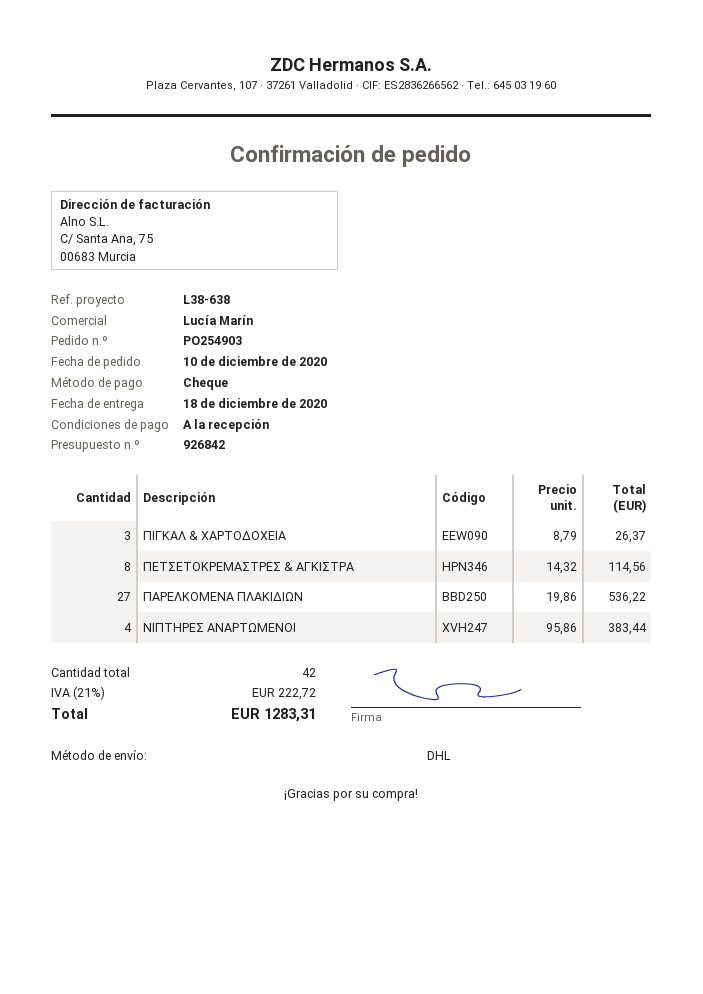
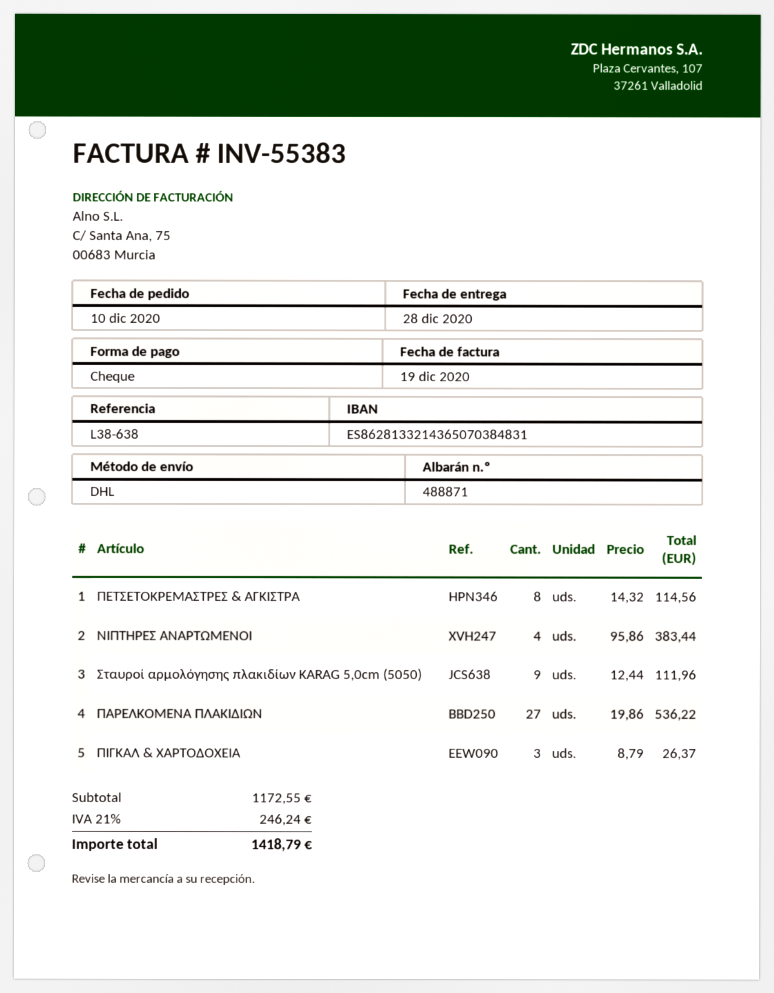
delivery date: 2020-12-18 -> 2020-12-28
Σταυροί αρμολόγησης πλακιδίων KARAG 5,0cm (5050): none -> 9 x 12.44 = 111.96
tax: 21% = 222.72 -> 21% = 246.24
total: 1283.31 -> 1418.79

